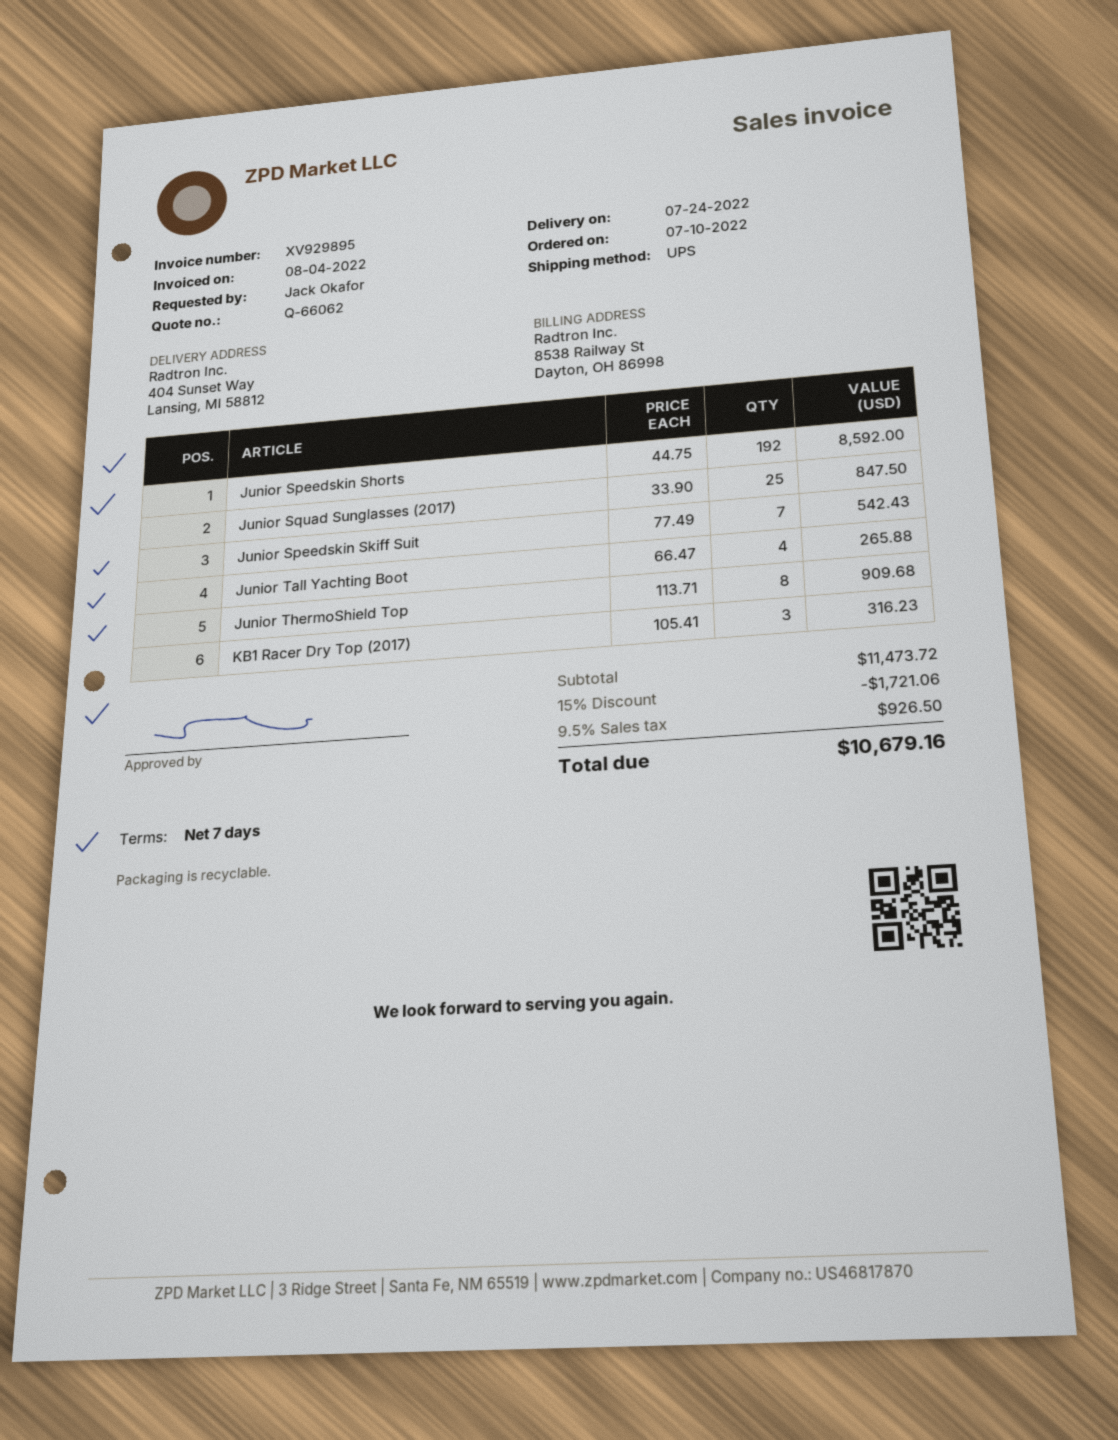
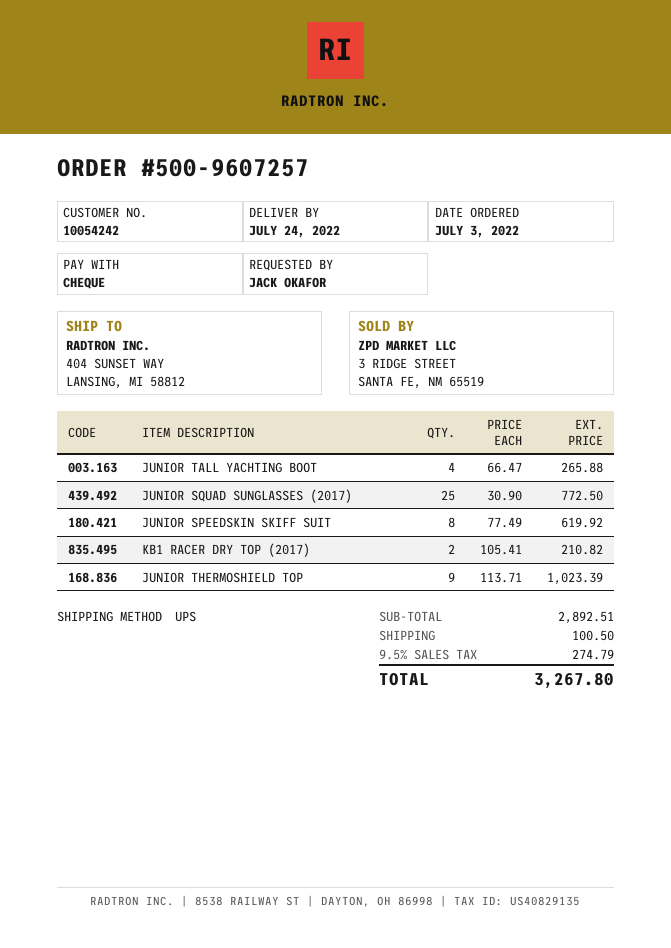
order date: 2022-07-10 -> 2022-07-03
Junior Speedskin Shorts: 192 x 44.75 = 8592.00 -> none
Junior Squad Sunglasses (2017): 25 x 33.90 = 847.50 -> 25 x 30.90 = 772.50
Junior Speedskin Skiff Suit: 7 x 77.49 = 542.43 -> 8 x 77.49 = 619.92
Junior ThermoShield Top: 8 x 113.71 = 909.68 -> 9 x 113.71 = 1023.39
KB1 Racer Dry Top (2017): 3 x 105.41 = 316.23 -> 2 x 105.41 = 210.82
subtotal: 11473.72 -> 2892.51
discount: 15% = 1721.06 -> none
shipping: none -> 100.50
tax: 9.5% = 926.50 -> 9.5% = 274.79
total: 10679.16 -> 3267.80

